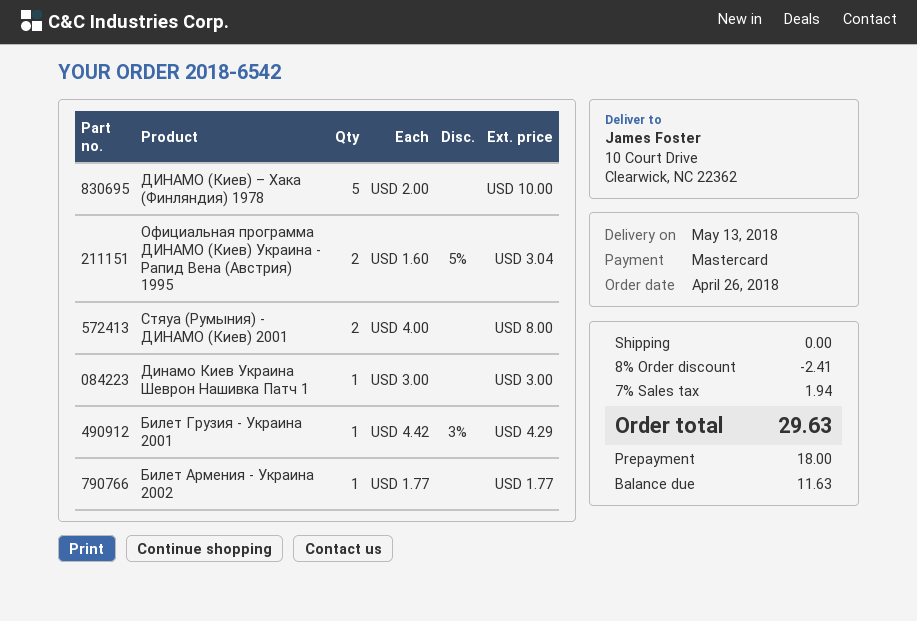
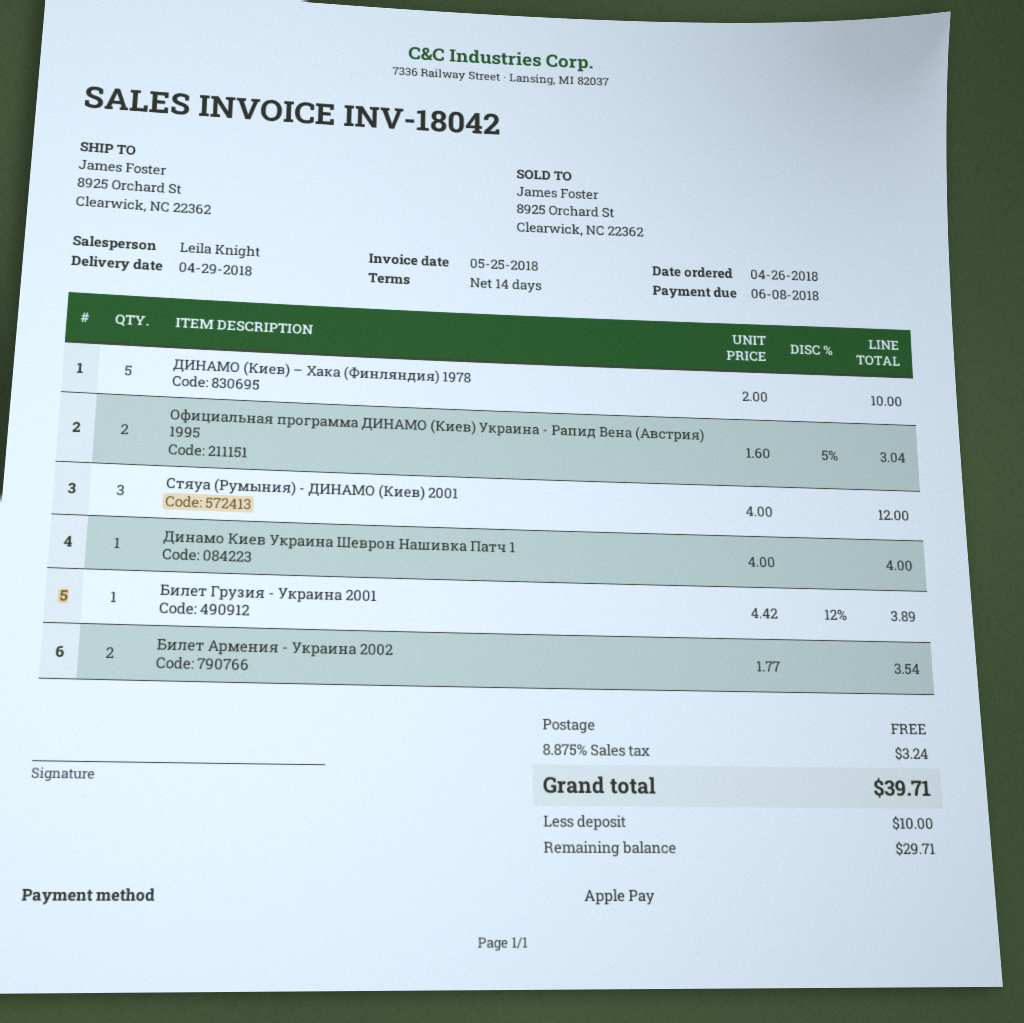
delivery date: 2018-05-13 -> 2018-04-29
payment method: Mastercard -> Apple Pay
ship to: 10 Court Drive, Clearwick, NC 22362 -> 8925 Orchard St, Clearwick, NC 22362
Стяуа (Румыния) - ДИНАМО (Киев) 2001: 2 x 4.00 = 8.00 -> 3 x 4.00 = 12.00
Динамо Киев Украина Шеврон Нашивка Патч 1: 1 x 3.00 = 3.00 -> 1 x 4.00 = 4.00
Билет Грузия - Украина 2001: 1 x 4.42 - 3% = 4.29 -> 1 x 4.42 - 12% = 3.89
Билет Армения - Украина 2002: 1 x 1.77 = 1.77 -> 2 x 1.77 = 3.54
discount: 8% = 2.41 -> none
tax: 7% = 1.94 -> 8.875% = 3.24
total: 29.63 -> 39.71
deposit: 18.00 -> 10.00
balance: 11.63 -> 29.71

